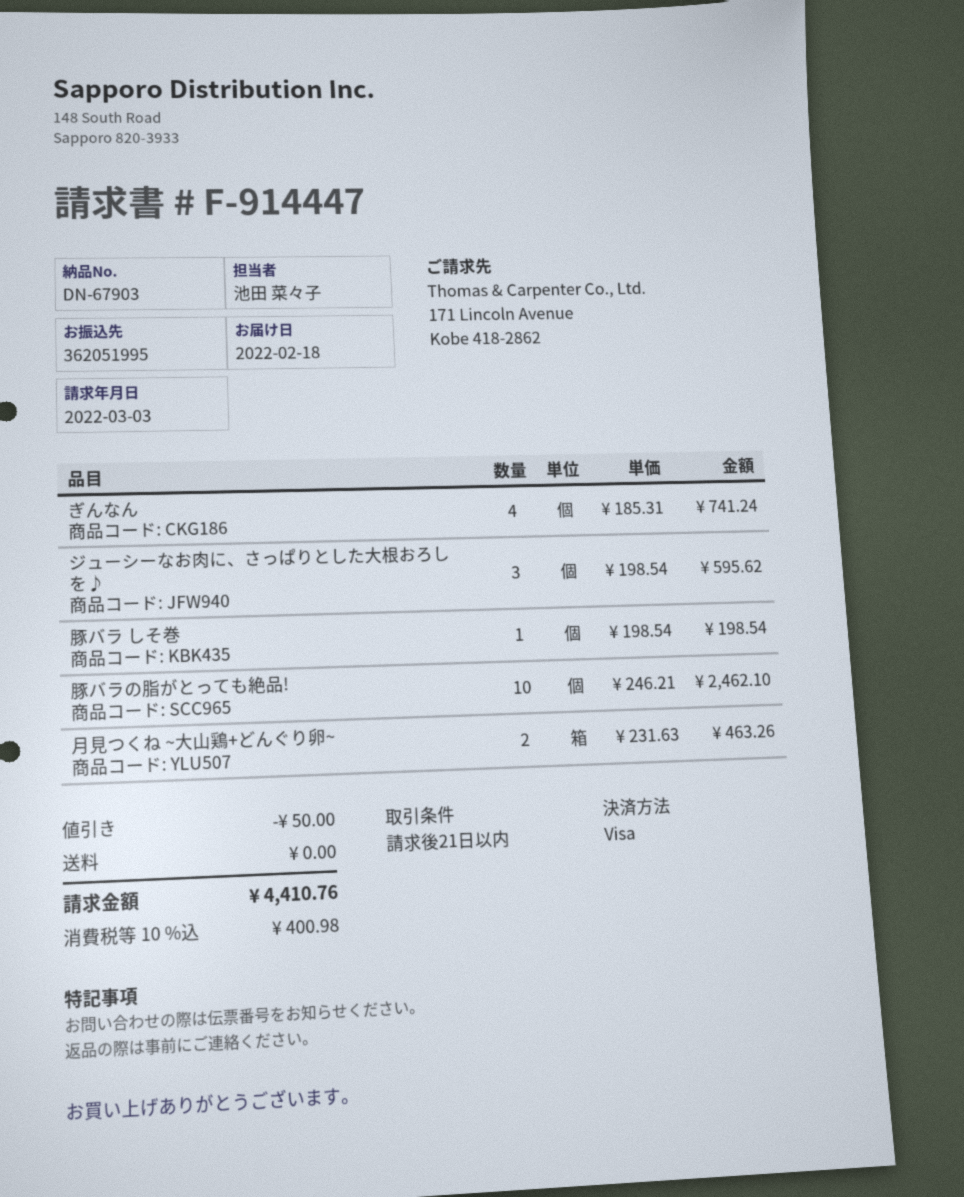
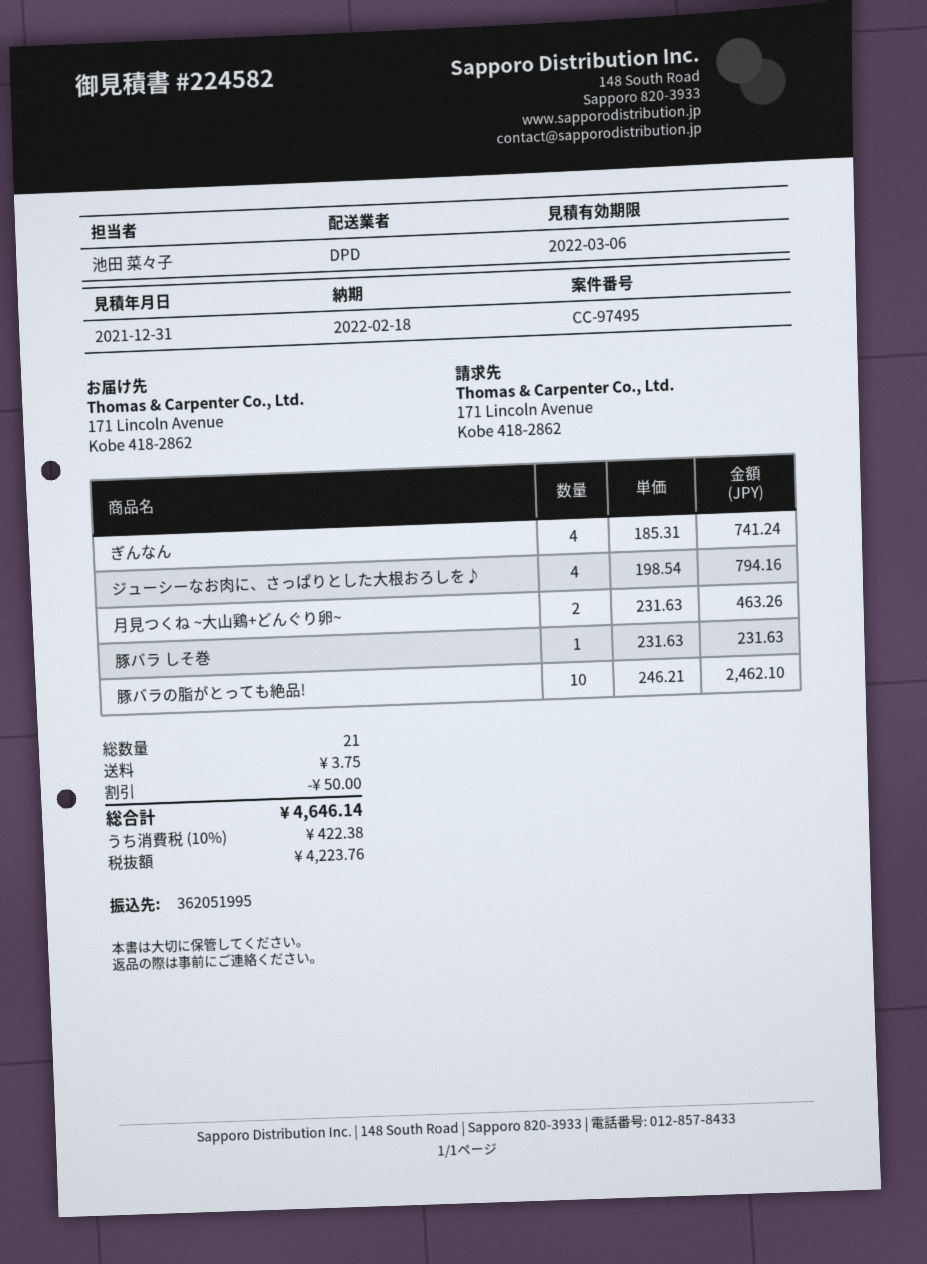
ジューシーなお肉に、さっぱりとした大根おろしを♪: 3 x 198.54 = 595.62 -> 4 x 198.54 = 794.16
豚バラ しそ巻: 1 x 198.54 = 198.54 -> 1 x 231.63 = 231.63
shipping: 0.00 -> 3.75
tax: 10% = 400.98 -> 10% = 422.38
total: 4410.76 -> 4646.14

